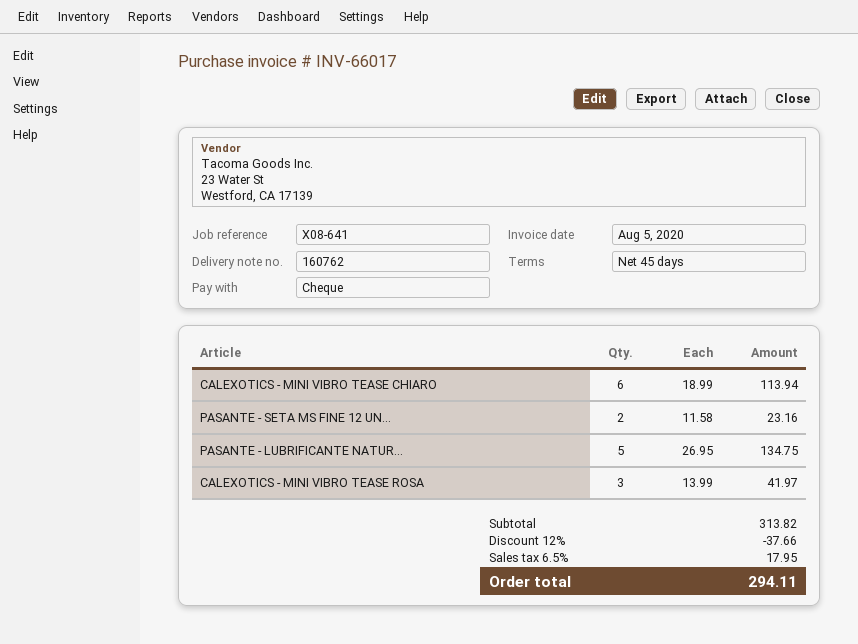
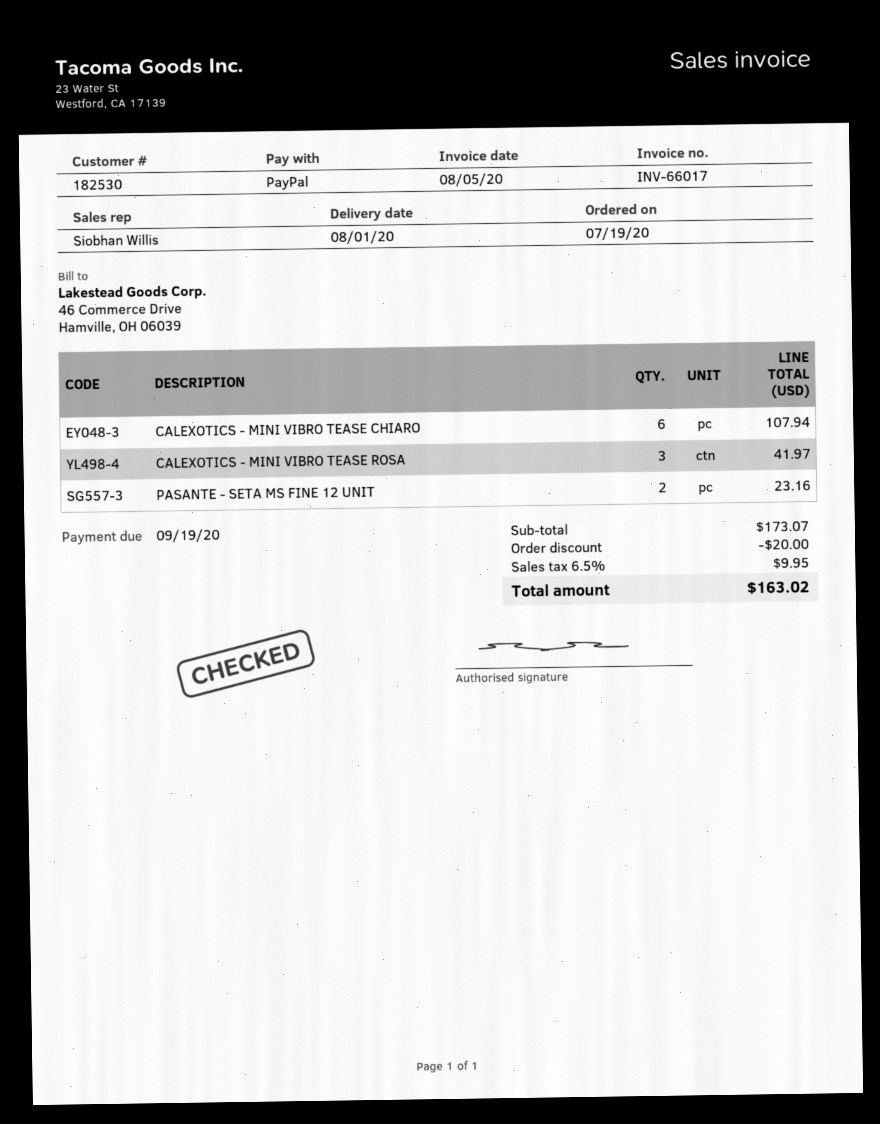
payment method: cheque -> PayPal
CALEXOTICS - MINI VIBRO TEASE CHIARO: 6 for 113.94 -> 6 for 107.94
PASANTE - LUBRIFICANTE NATUR...: 5 for 134.75 -> none
subtotal: 313.82 -> 173.07
discount: 37.66 -> 20.00
tax: 6.5% = 17.95 -> 6.5% = 9.95
total: 294.11 -> 163.02

